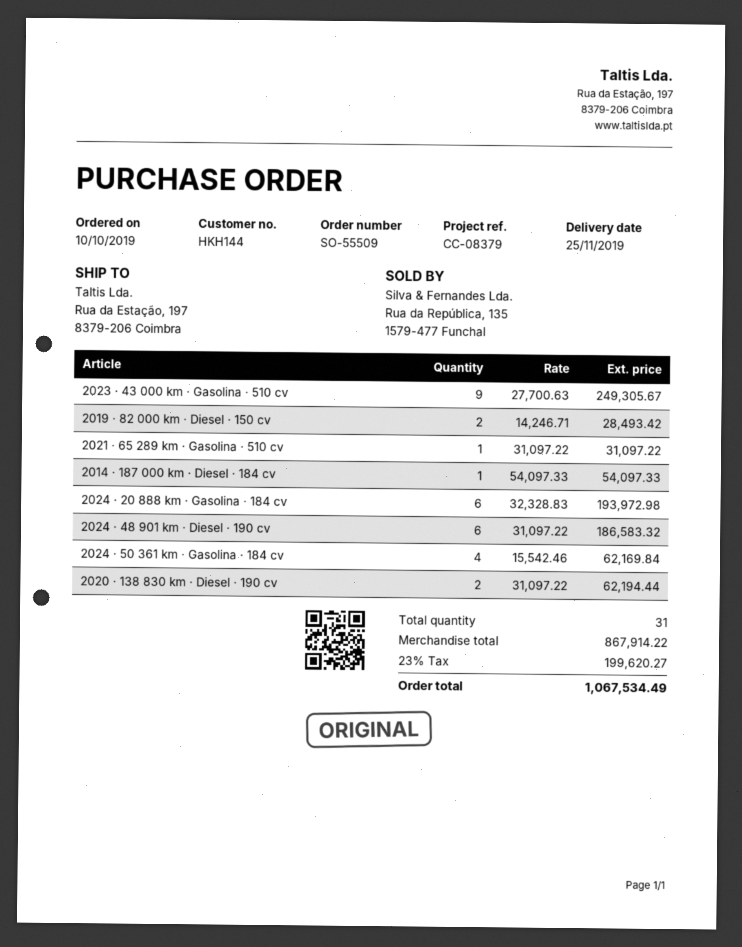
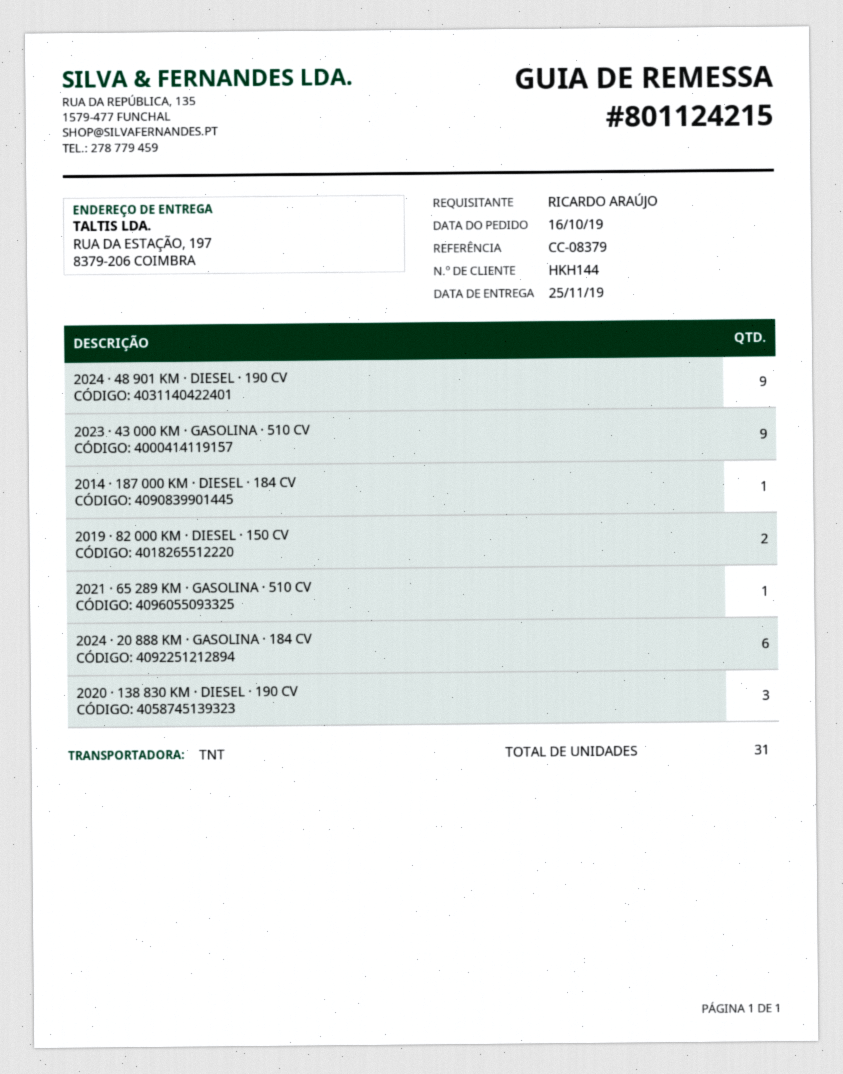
order date: 2019-10-10 -> 2019-10-16
2024 · 48 901 km · Diesel · 190 cv: 6 -> 9
2024 · 50 361 km · Gasolina · 184 cv: 4 -> none
2020 · 138 830 km · Diesel · 190 cv: 2 -> 3

